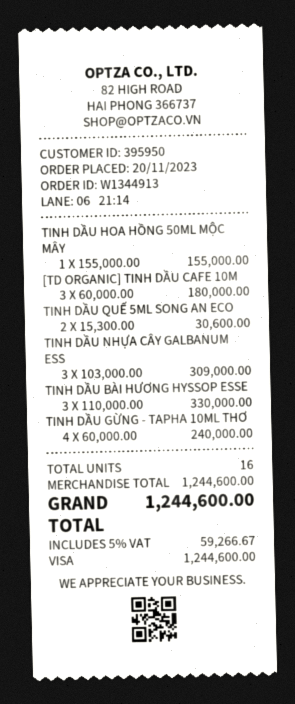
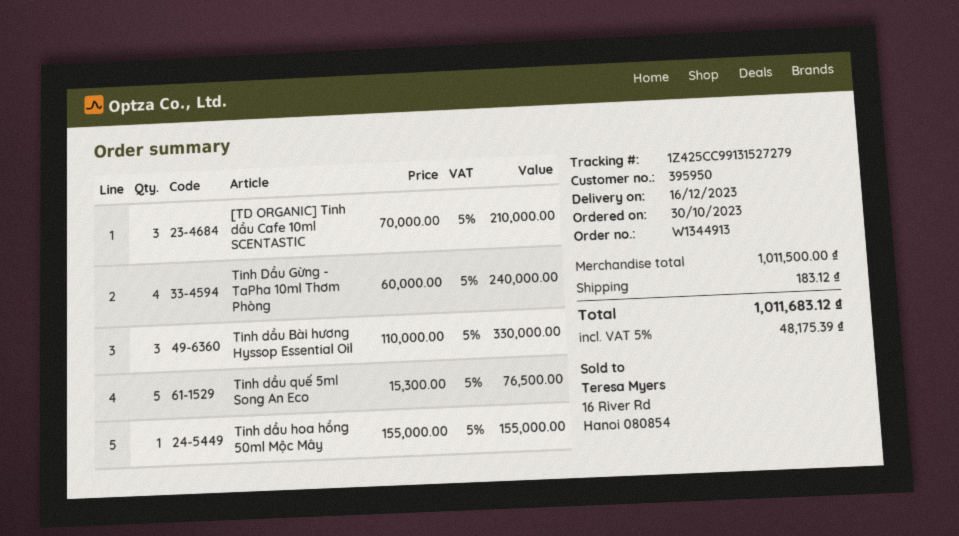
order date: 2023-11-20 -> 2023-10-30
[TD ORGANIC] TINH DẦU CAFE 10M: 3 x 60000.00 = 180000.00 -> 3 x 70000.00 = 210000.00
TINH DẦU QUẾ 5ML SONG AN ECO: 2 x 15300.00 = 30600.00 -> 5 x 15300.00 = 76500.00
TINH DẦU NHỰA CÂY GALBANUM ESS: 3 x 103000.00 = 309000.00 -> none
subtotal: 1244600.00 -> 1011500.00
shipping: none -> 183.12
tax: 5% = 59266.67 -> 5% = 48175.39
total: 1244600.00 -> 1011683.12

